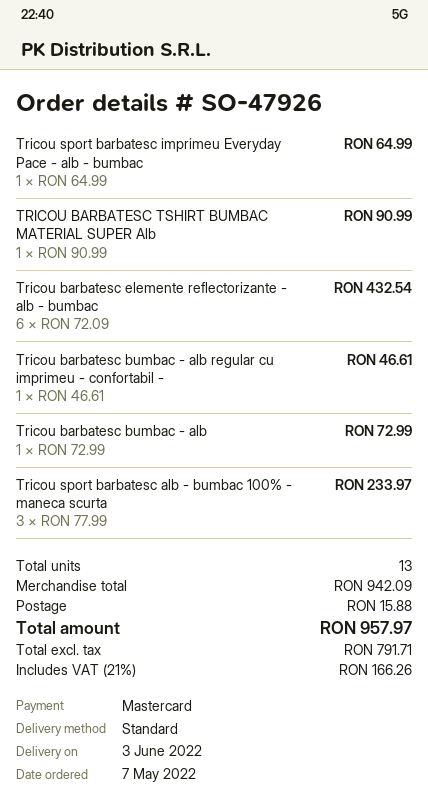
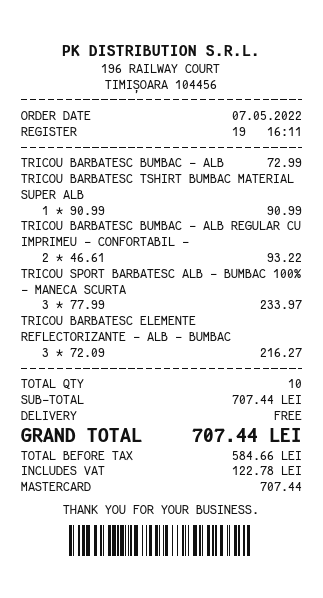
Tricou sport barbatesc imprimeu Everyday Pace - alb - bumbac: 1 x 64.99 = 64.99 -> none
Tricou barbatesc elemente reflectorizante - alb - bumbac: 6 x 72.09 = 432.54 -> 3 x 72.09 = 216.27
Tricou barbatesc bumbac - alb regular cu imprimeu - confortabil -: 1 x 46.61 = 46.61 -> 2 x 46.61 = 93.22
total quantity: 13 -> 10
subtotal: 942.09 -> 707.44
shipping: 15.88 -> 0.00
net: 791.71 -> 584.66
tax: 166.26 -> 122.78
total: 957.97 -> 707.44

